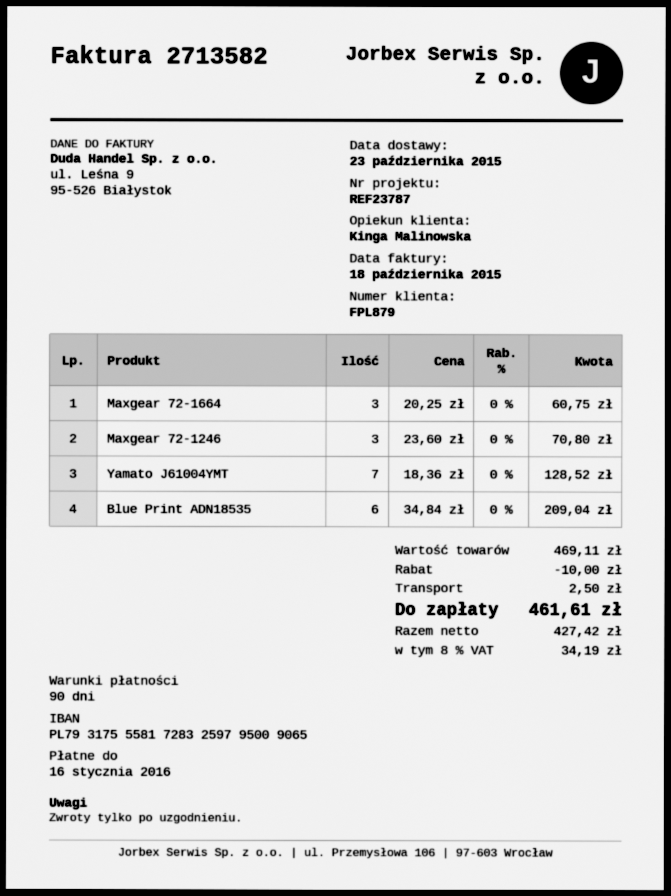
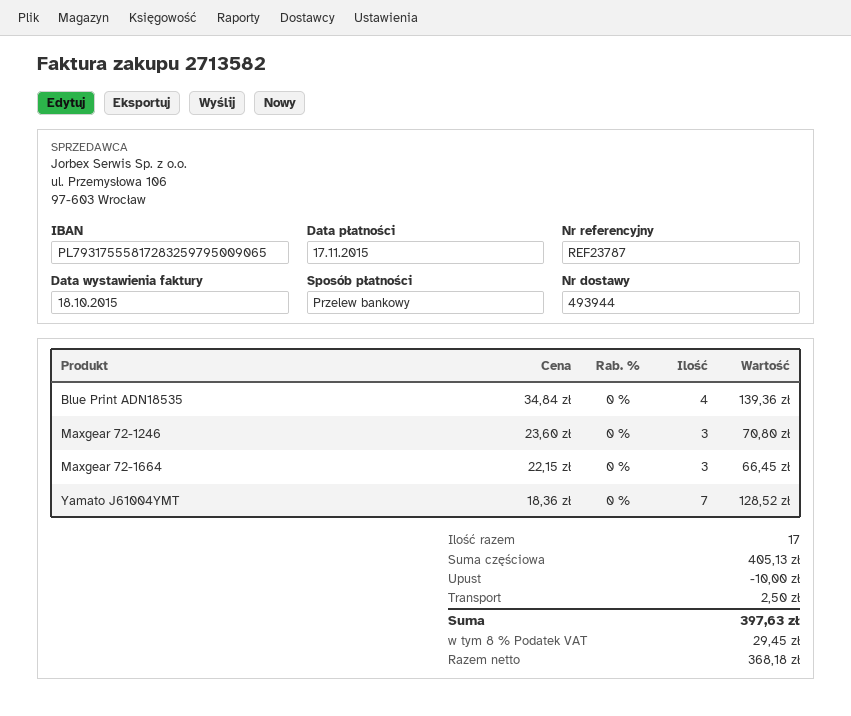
due date: 2016-01-16 -> 2015-11-17
Maxgear 72-1664: 3 x 20.25 = 60.75 -> 3 x 22.15 = 66.45
Blue Print ADN18535: 6 x 34.84 = 209.04 -> 4 x 34.84 = 139.36
subtotal: 469.11 -> 405.13
net: 427.42 -> 368.18
tax: 8% = 34.19 -> 8% = 29.45
total: 461.61 -> 397.63

